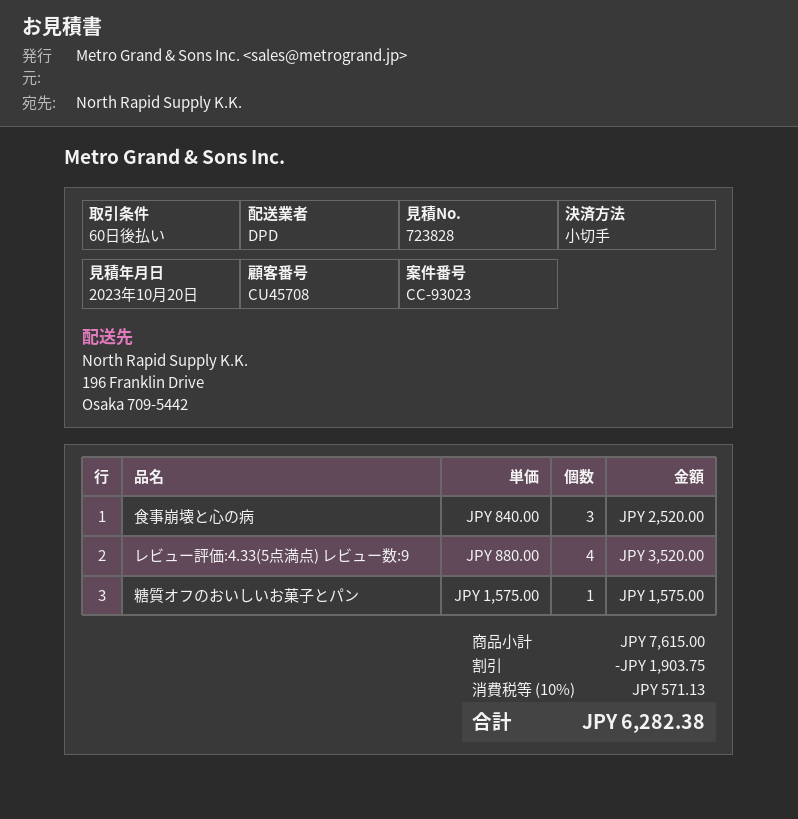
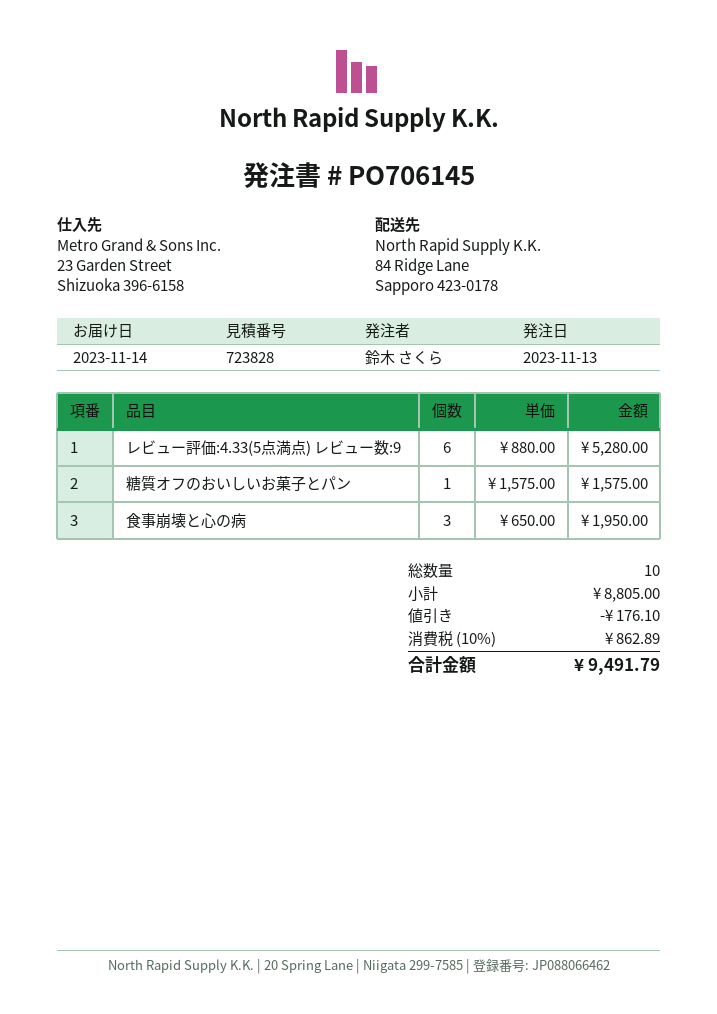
ship to: 196 Franklin Drive, Osaka 709-5442 -> 84 Ridge Lane, Sapporo 423-0178
食事崩壊と心の病: 3 x 840.00 = 2520.00 -> 3 x 650.00 = 1950.00
レビュー評価:4.33(5点満点) レビュー数:9: 4 x 880.00 = 3520.00 -> 6 x 880.00 = 5280.00
subtotal: 7615.00 -> 8805.00
discount: 1903.75 -> 176.10
tax: 10% = 571.13 -> 10% = 862.89
total: 6282.38 -> 9491.79

